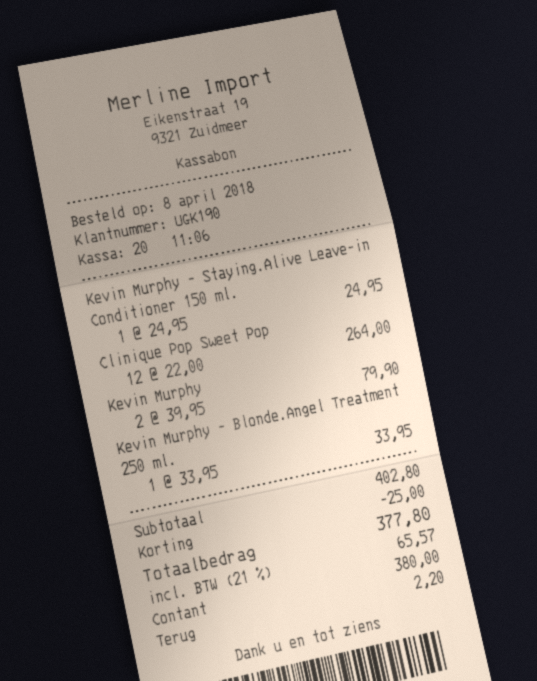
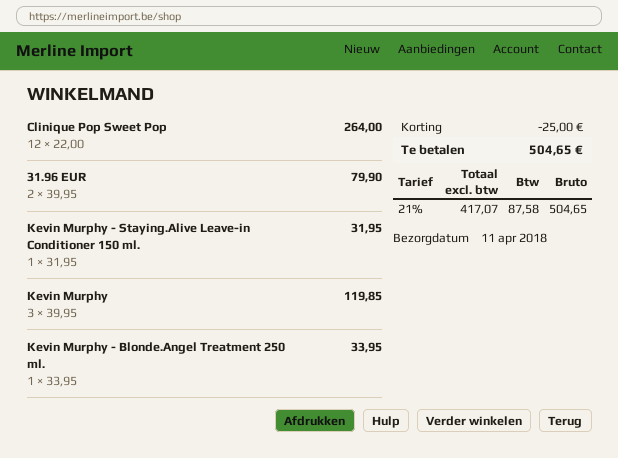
Kevin Murphy - Staying.Alive Leave-in Conditioner 150 ml.: 1 x 24.95 = 24.95 -> 1 x 31.95 = 31.95
Kevin Murphy: 2 x 39.95 = 79.90 -> 3 x 39.95 = 119.85
31.96 EUR: none -> 2 x 39.95 = 79.90
tax: 21% = 65.57 -> 21% = 87.58
total: 377.80 -> 504.65

